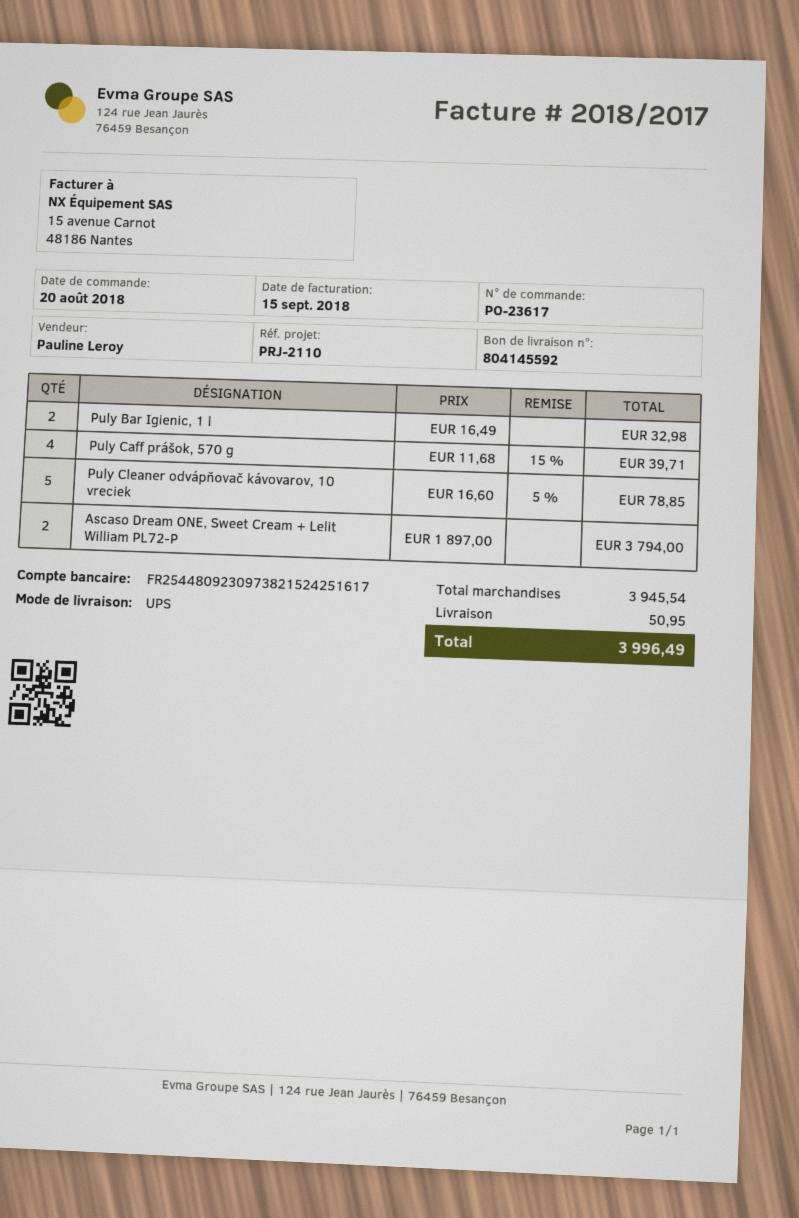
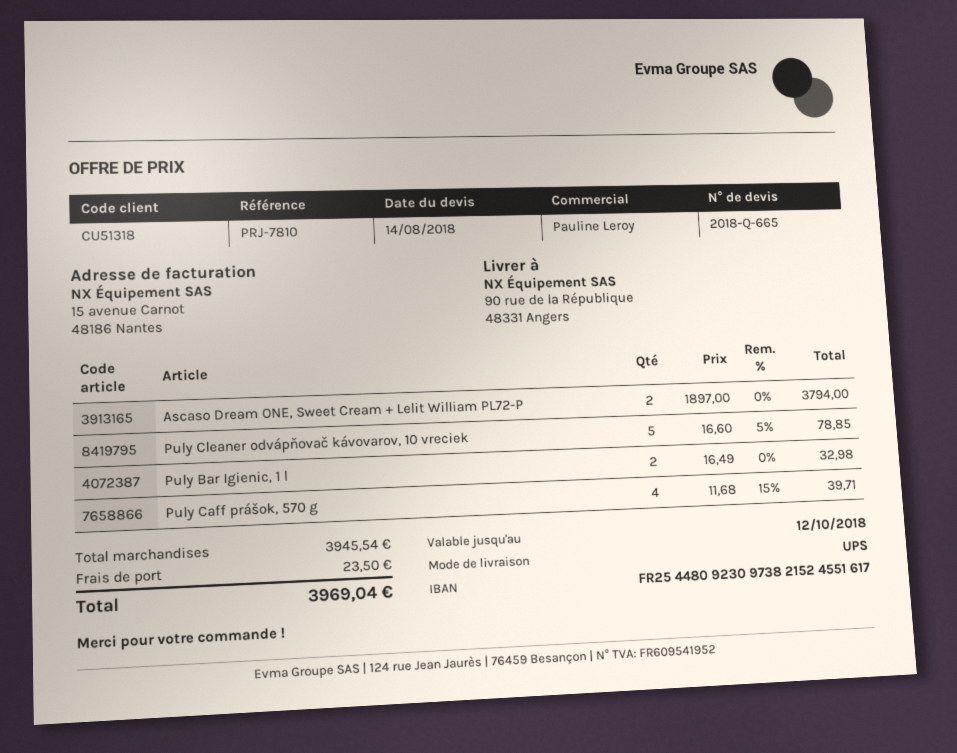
reference: PRJ-2110 -> PRJ-7810
bank account: FR2544809230973821524251617 -> FR2544809230973821524551617
shipping: 50.95 -> 23.50
total: 3996.49 -> 3969.04

